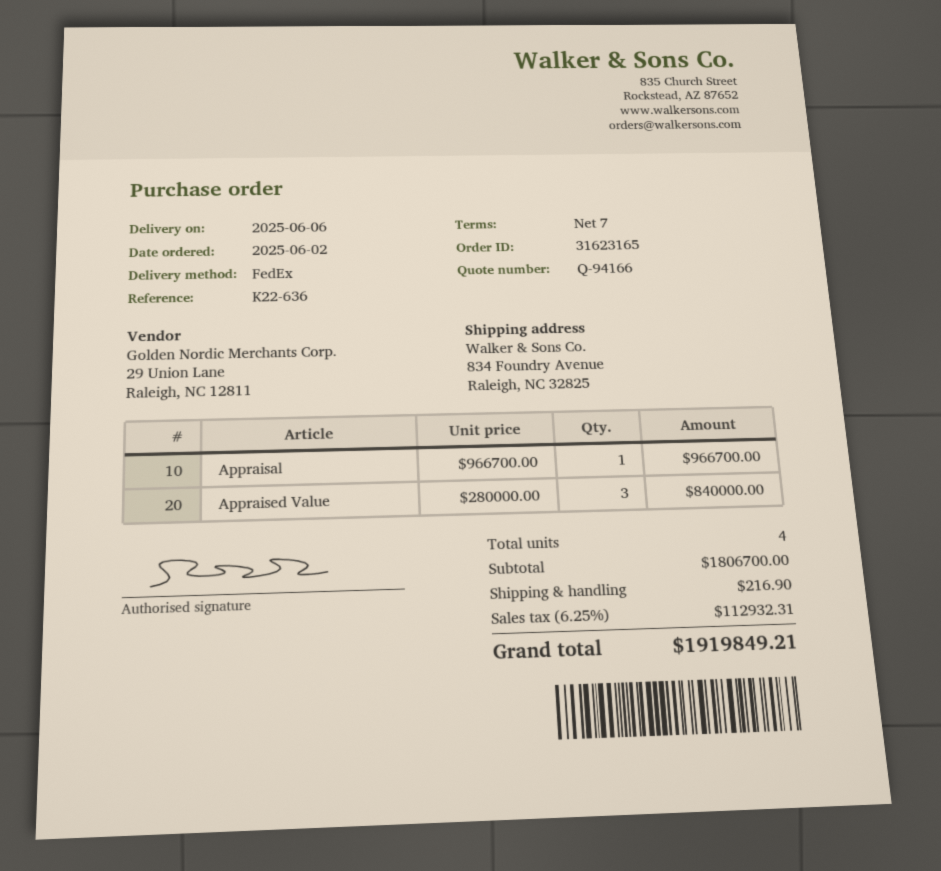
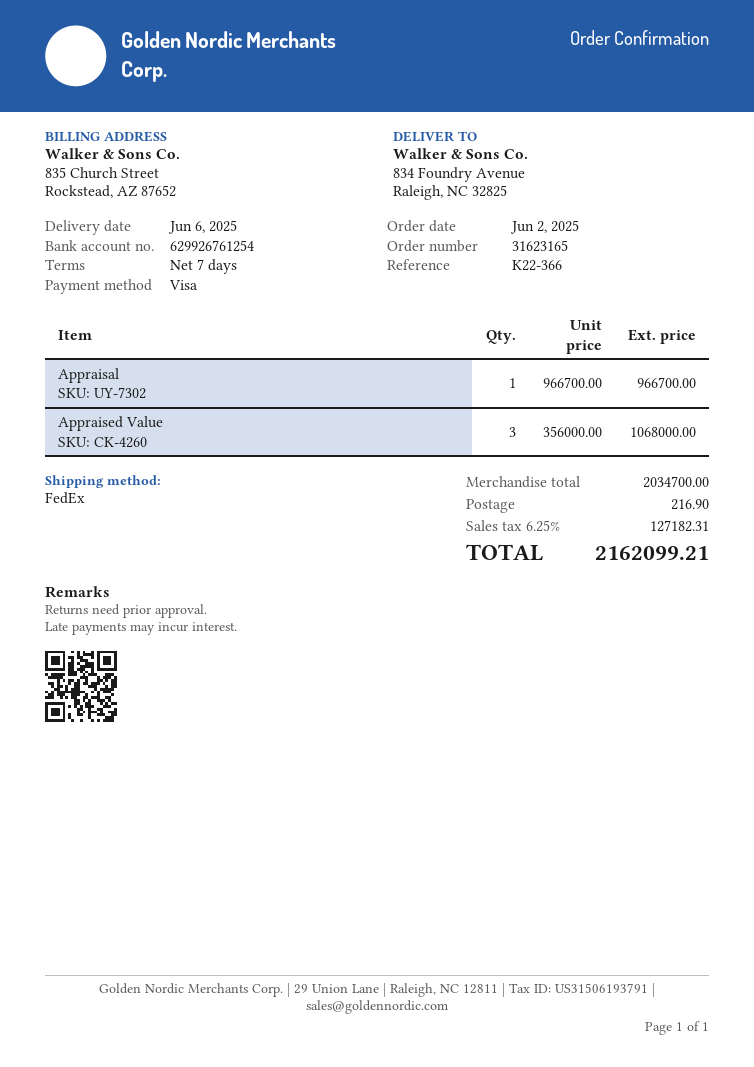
reference: K22-636 -> K22-366
Appraised Value: 3 x 280000.00 = 840000.00 -> 3 x 356000.00 = 1068000.00
subtotal: 1806700.00 -> 2034700.00
tax: 6.25% = 112932.31 -> 6.25% = 127182.31
total: 1919849.21 -> 2162099.21

